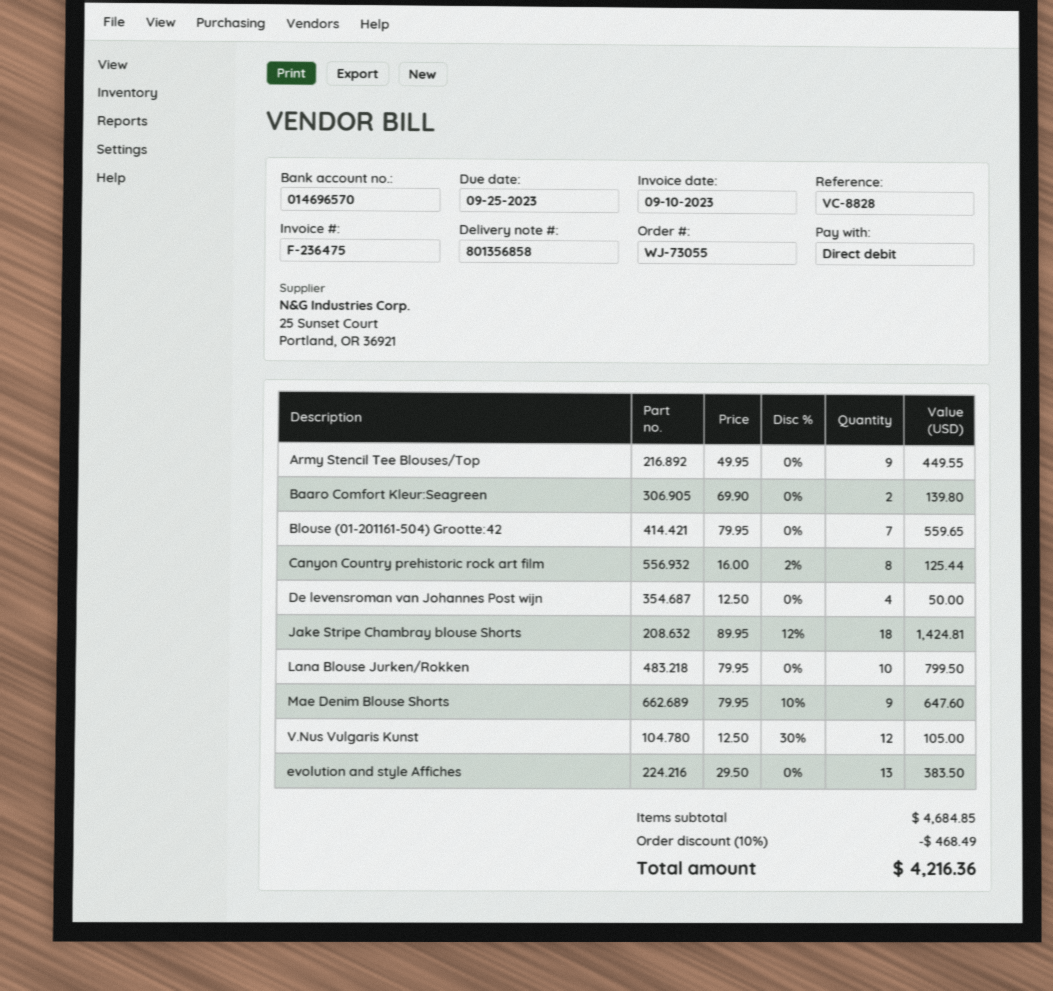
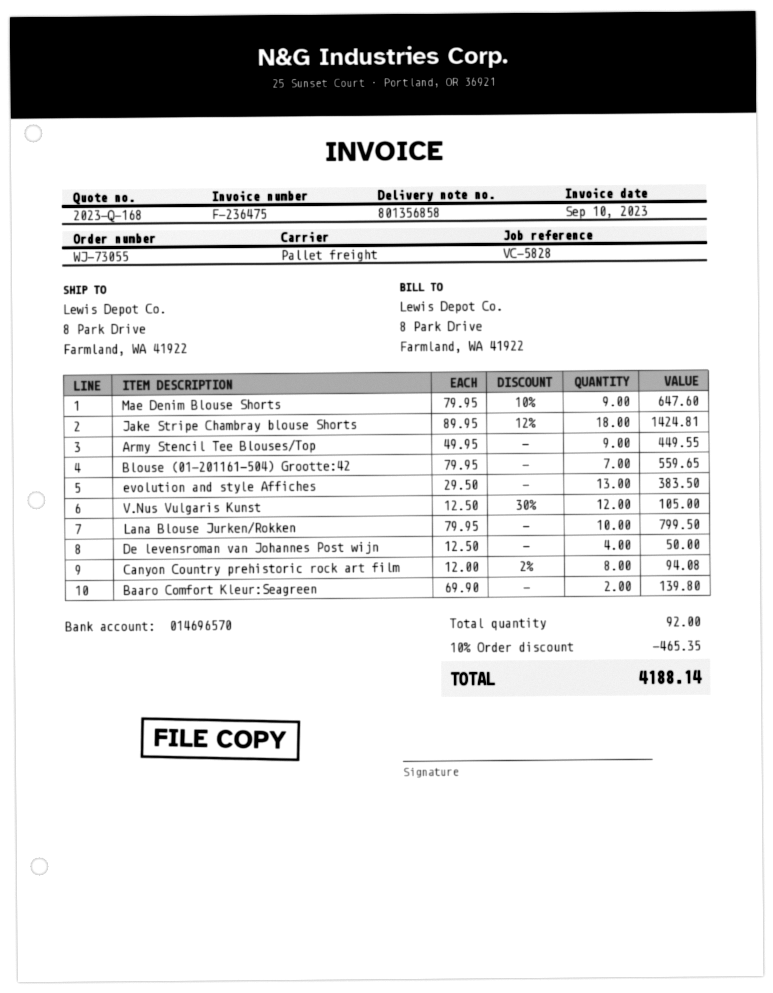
reference: VC-8828 -> VC-5828
Canyon Country prehistoric rock art film: 8 x 16.00 - 2% = 125.44 -> 8 x 12.00 - 2% = 94.08
discount: 10% = 468.49 -> 10% = 465.35
total: 4216.36 -> 4188.14

